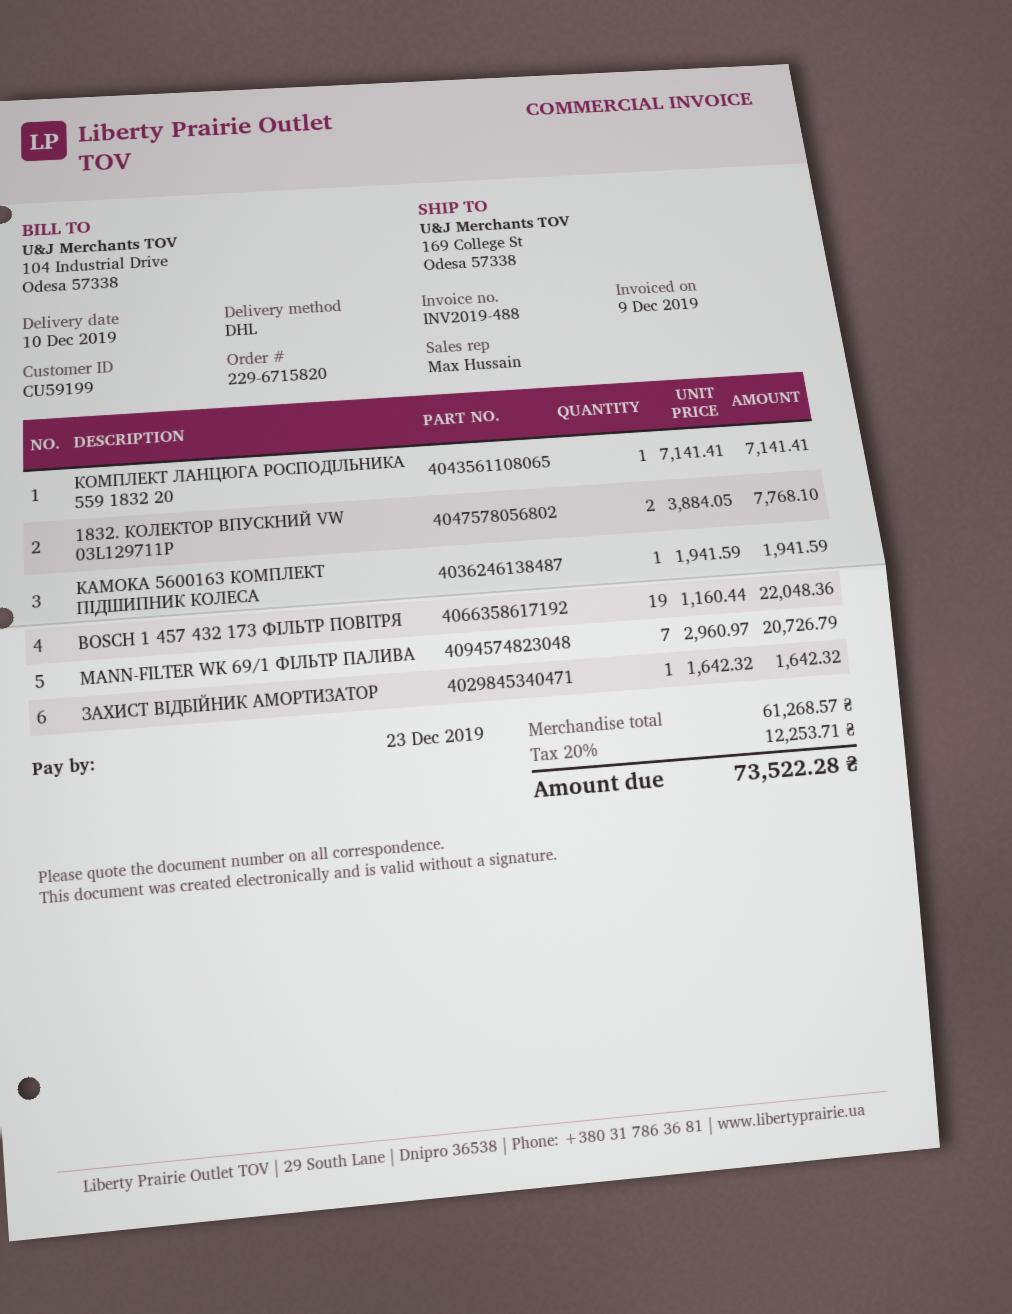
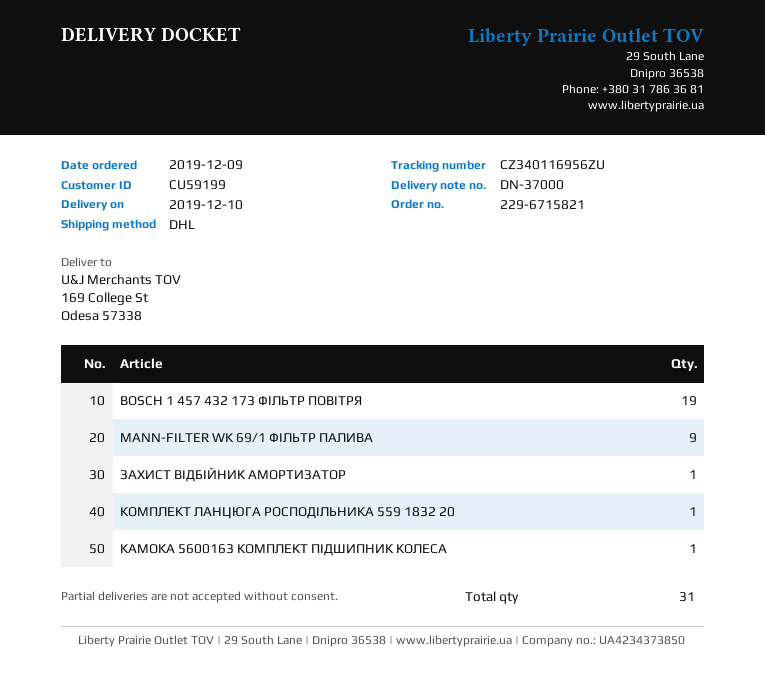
order number: 229-6715820 -> 229-6715821
1832. КОЛЕКТОР ВПУСКНИЙ VW 03L129711P: 2 -> none
MANN-FILTER WK 69/1 ФІЛЬТР ПАЛИВА: 7 -> 9

